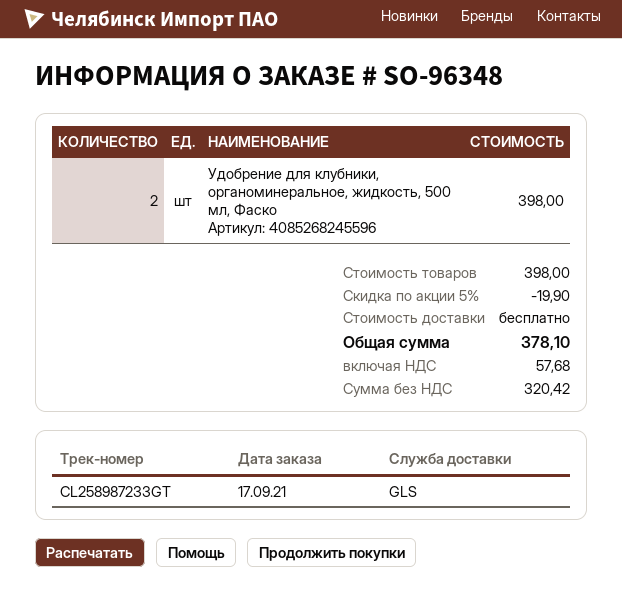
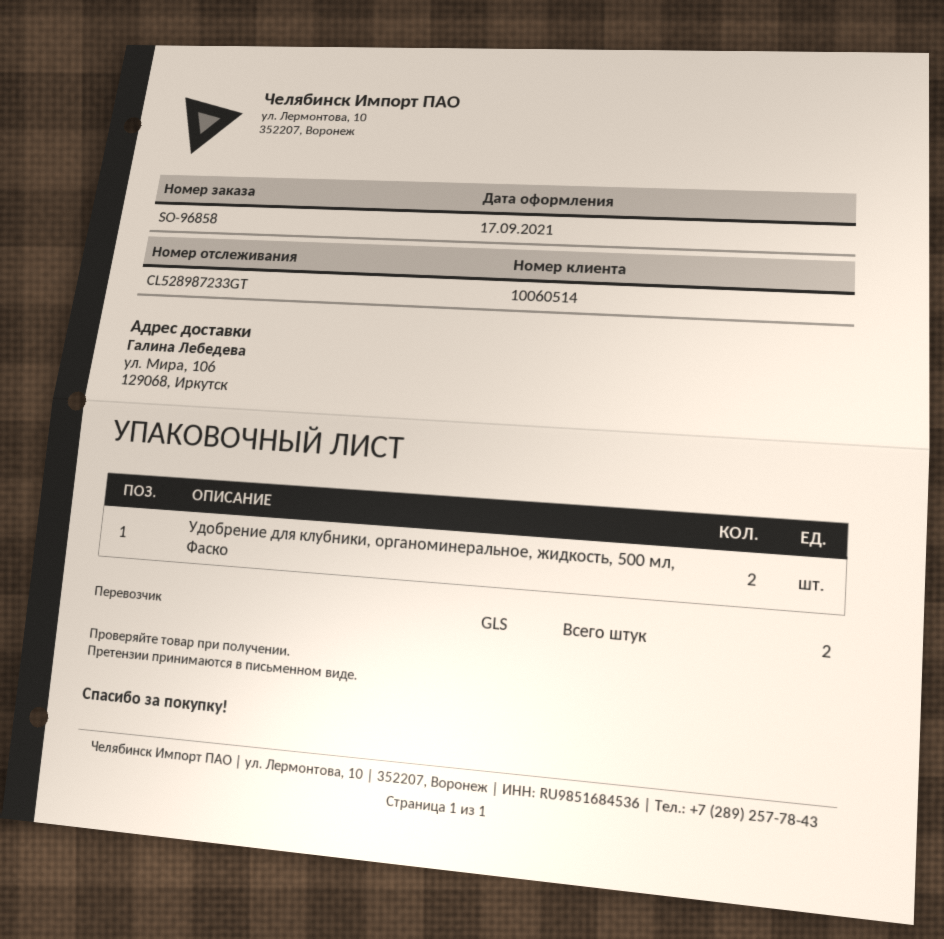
order number: SO-96348 -> SO-96858
tracking number: CL258987233GT -> CL528987233GT

